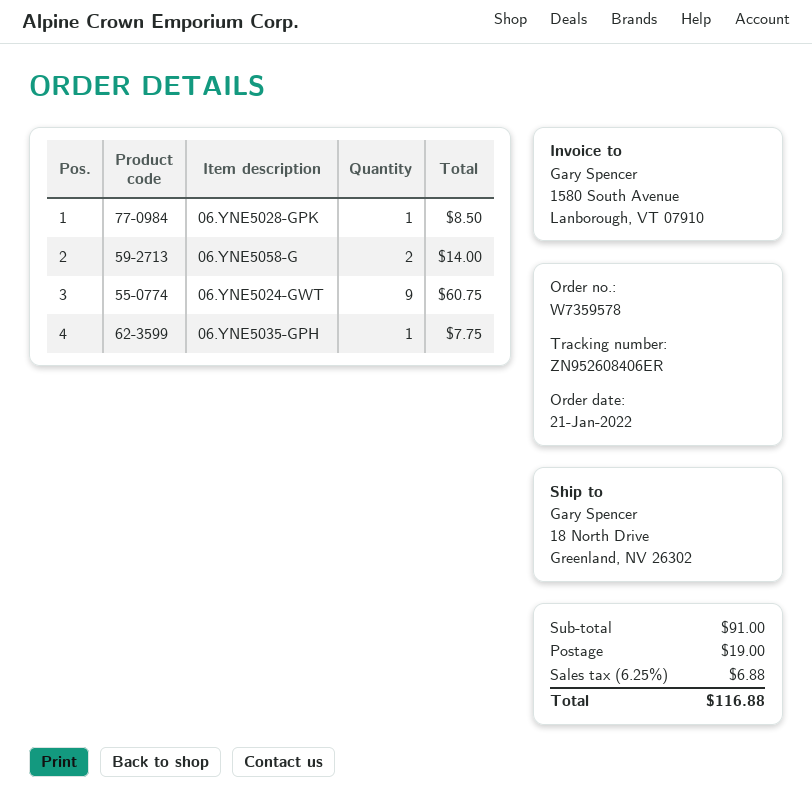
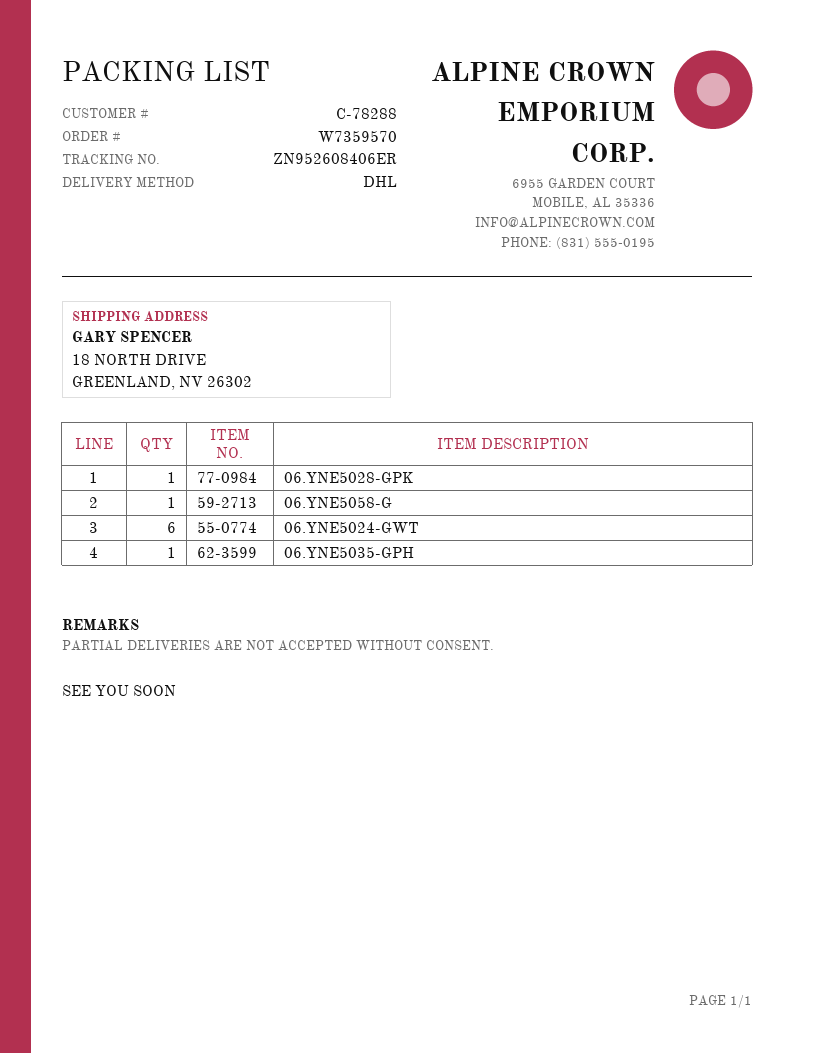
order number: W7359578 -> W7359570
06.YNE5058-G: 2 -> 1
06.YNE5024-GWT: 9 -> 6

